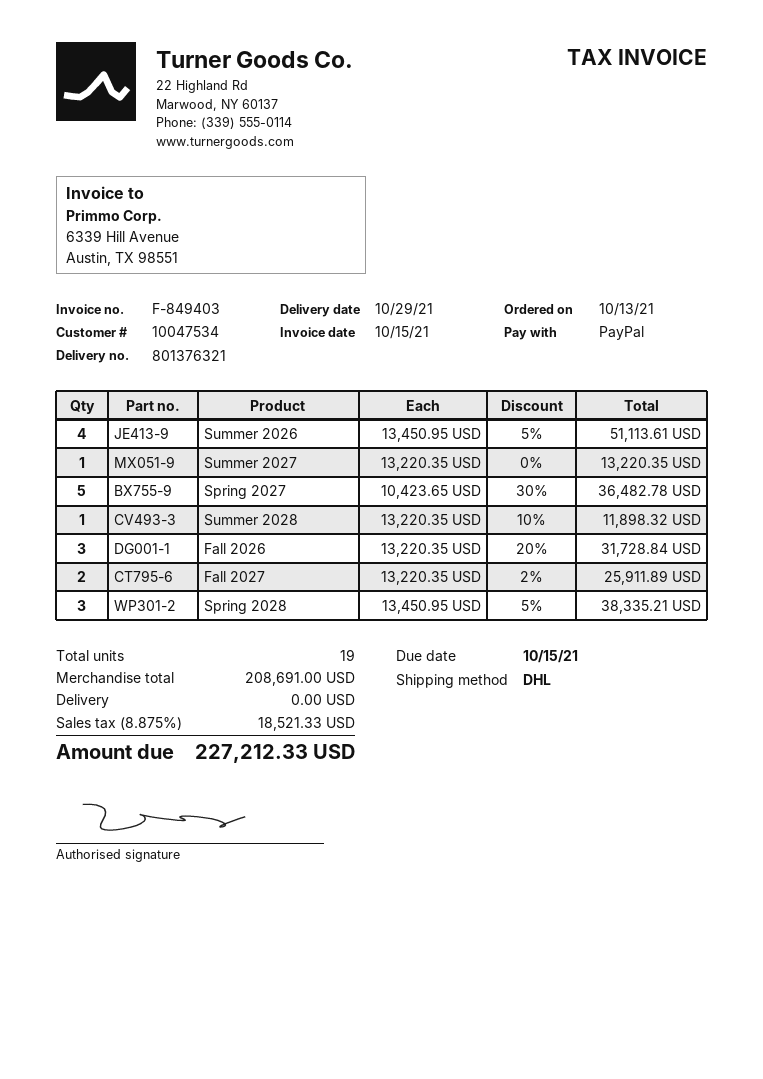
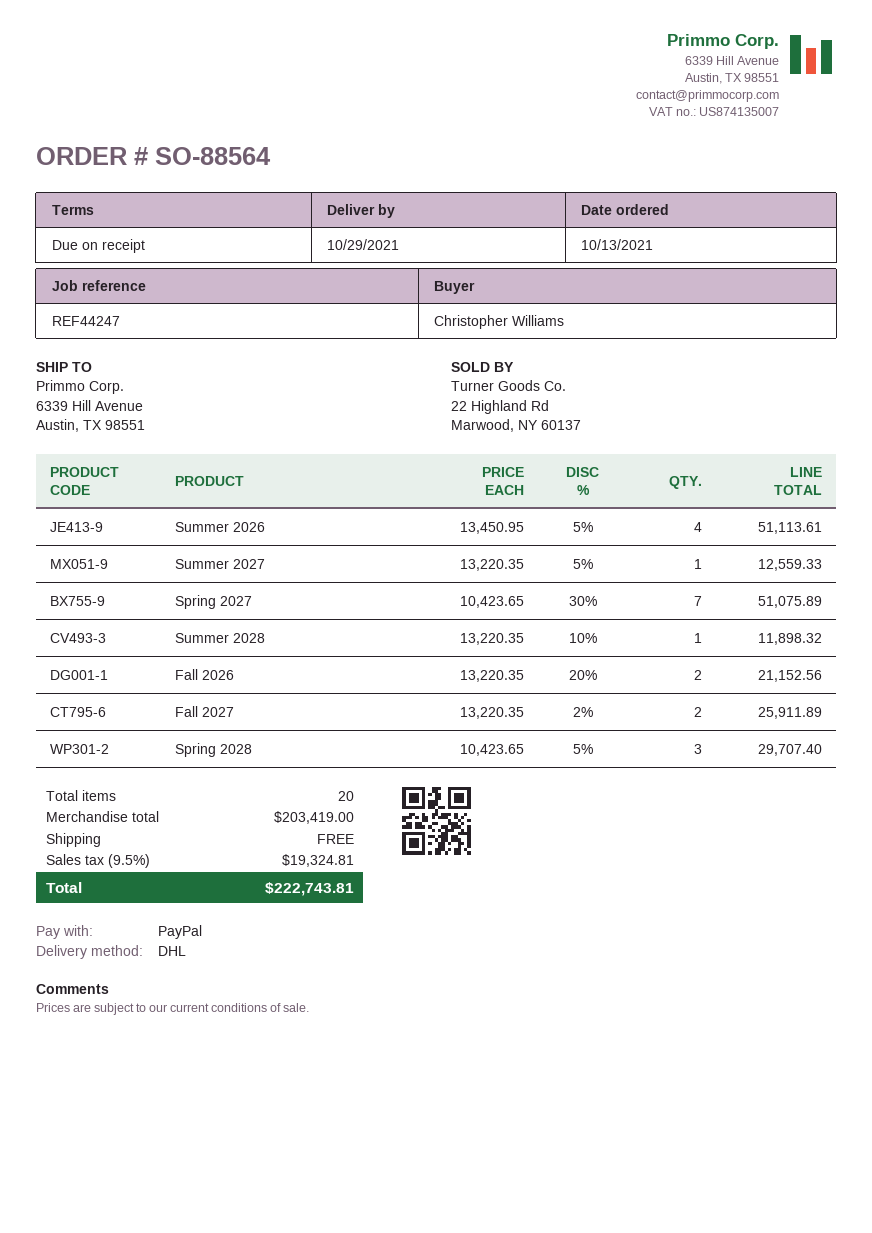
Summer 2027: 1 x 13220.35 = 13220.35 -> 1 x 13220.35 - 5% = 12559.33
Spring 2027: 5 x 10423.65 - 30% = 36482.78 -> 7 x 10423.65 - 30% = 51075.89
Fall 2026: 3 x 13220.35 - 20% = 31728.84 -> 2 x 13220.35 - 20% = 21152.56
Spring 2028: 3 x 13450.95 - 5% = 38335.21 -> 3 x 10423.65 - 5% = 29707.40
total quantity: 19 -> 20
subtotal: 208691.00 -> 203419.00
tax: 8.875% = 18521.33 -> 9.5% = 19324.81
total: 227212.33 -> 222743.81

